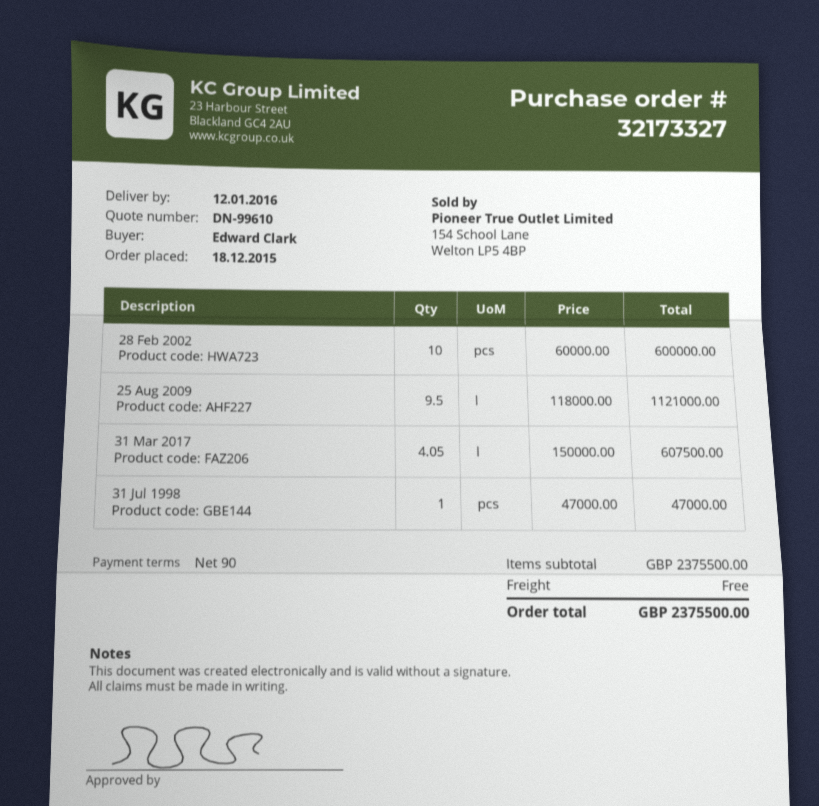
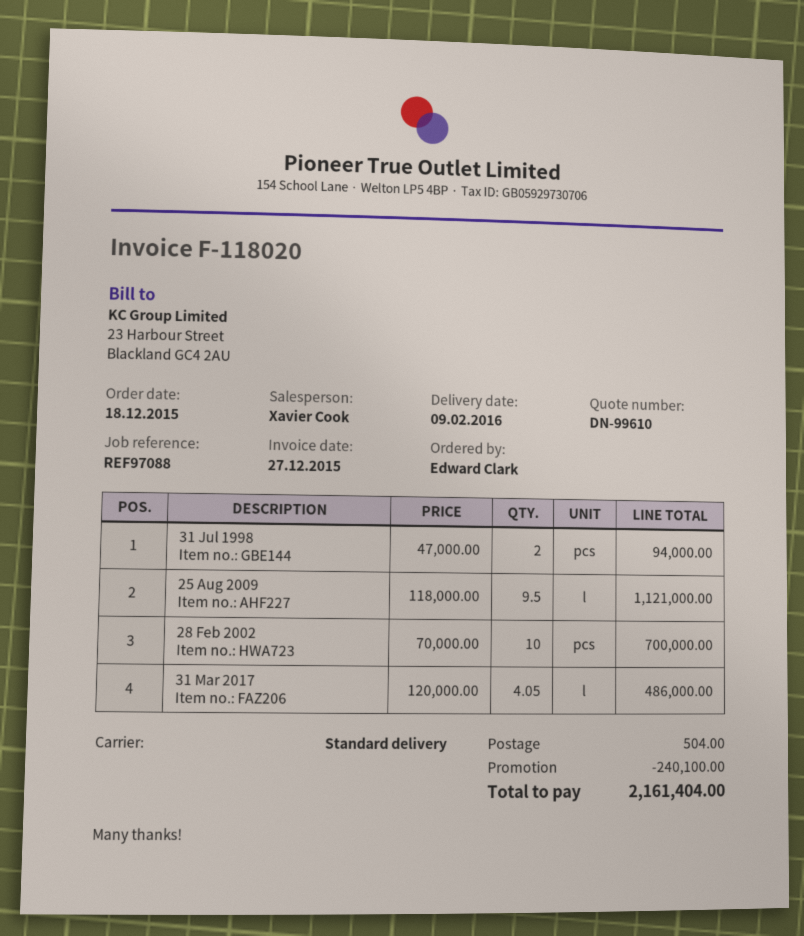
delivery date: 2016-01-12 -> 2016-02-09
28 Feb 2002: 10 x 60000.00 = 600000.00 -> 10 x 70000.00 = 700000.00
31 Mar 2017: 4.05 x 150000.00 = 607500.00 -> 4.05 x 120000.00 = 486000.00
31 Jul 1998: 1 x 47000.00 = 47000.00 -> 2 x 47000.00 = 94000.00
discount: none -> 240100.00
shipping: 0.00 -> 504.00
total: 2375500.00 -> 2161404.00

